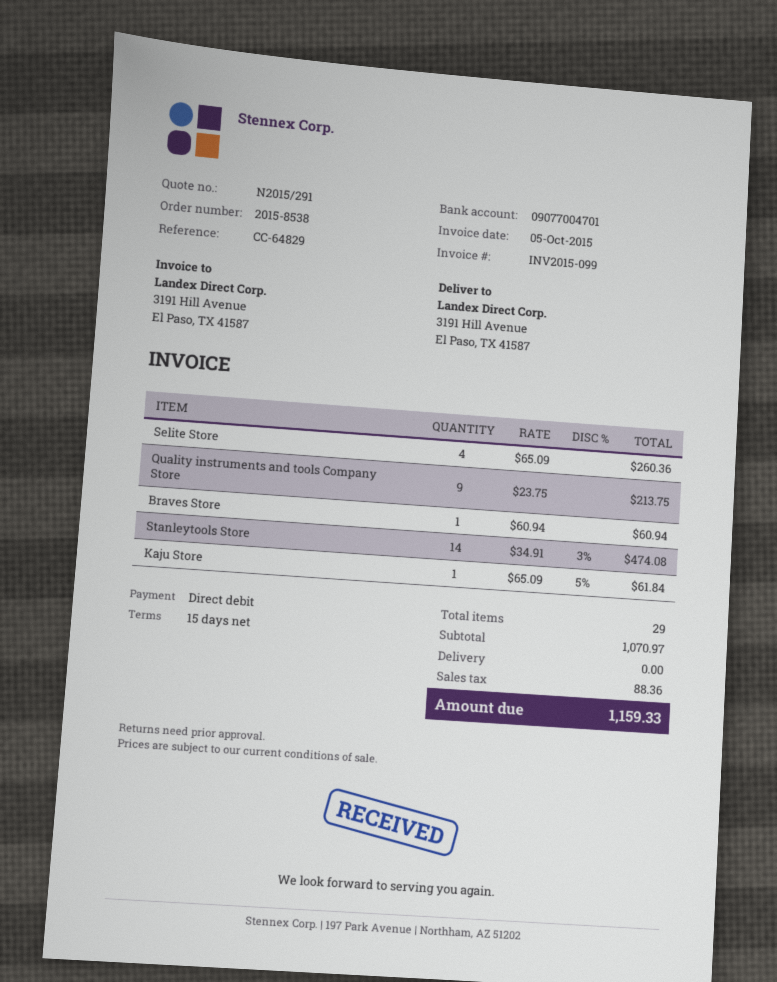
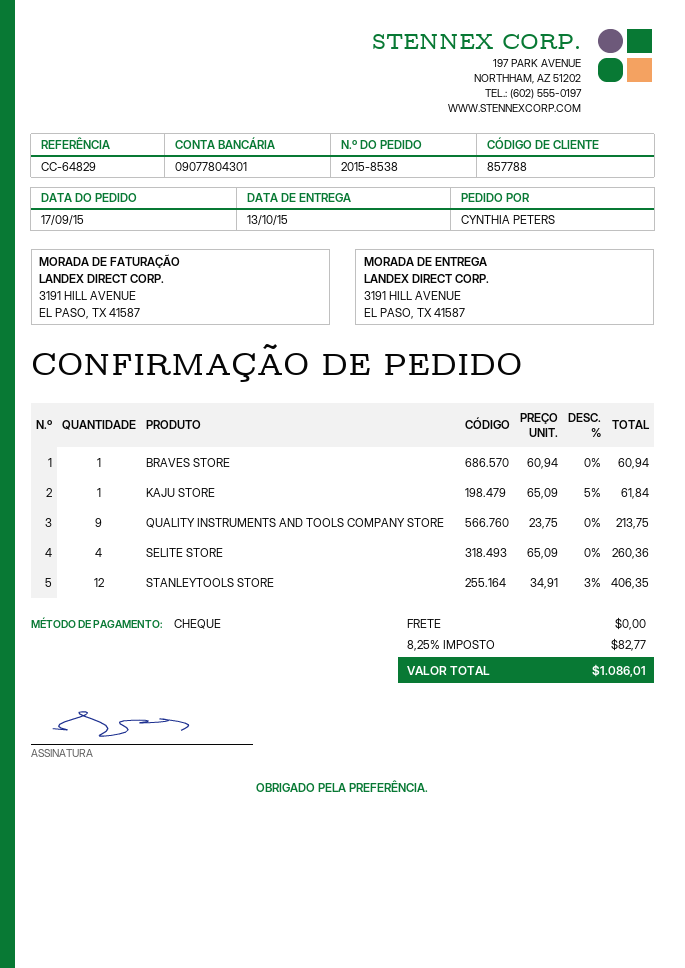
payment method: direct debit -> cheque
bank account: 09077004701 -> 09077804301
Stanleytools Store: 14 x 34.91 - 3% = 474.08 -> 12 x 34.91 - 3% = 406.35
tax: 88.36 -> 82.77
total: 1159.33 -> 1086.01

